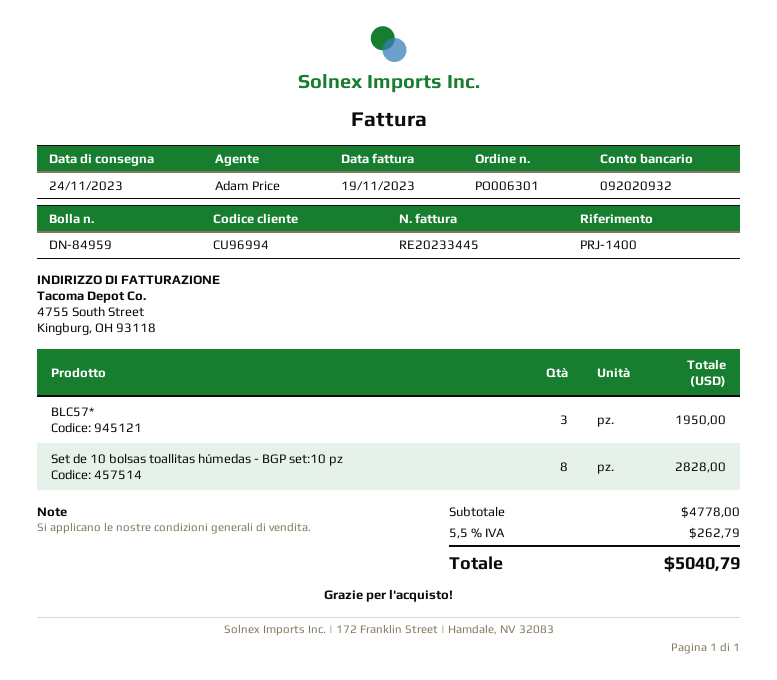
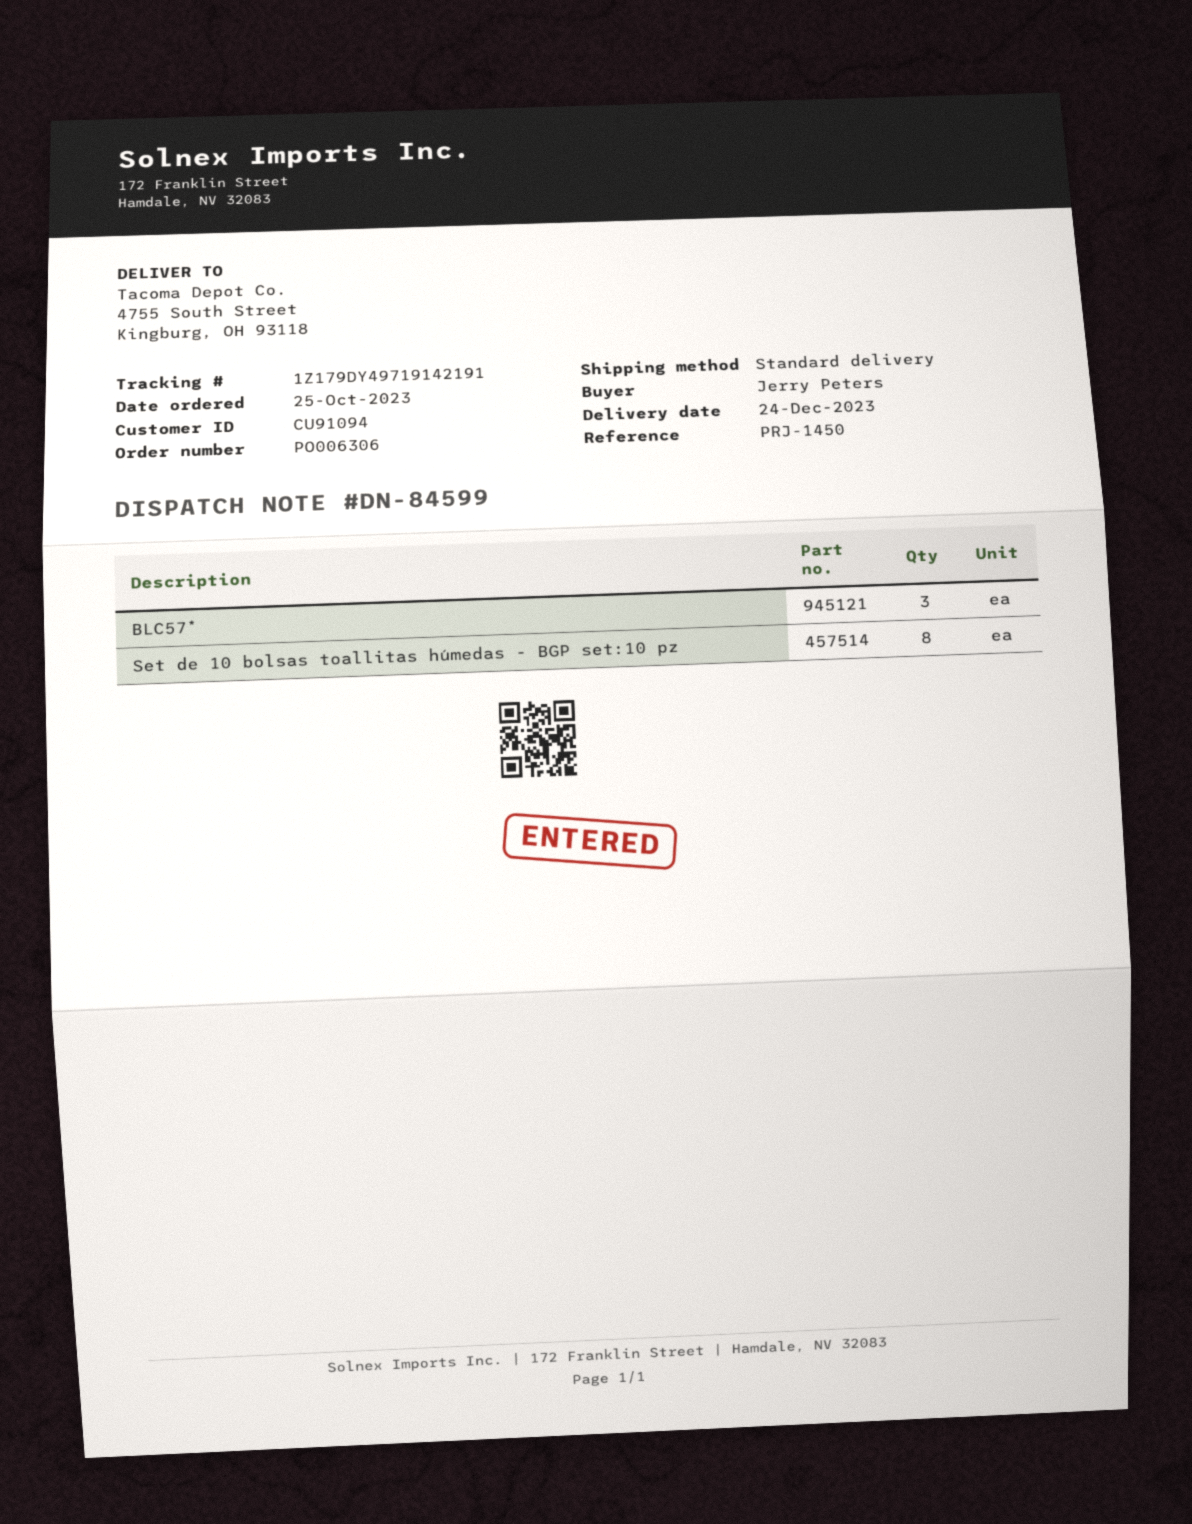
order number: PO006301 -> PO006306
delivery note number: DN-84959 -> DN-84599
delivery date: 2023-11-24 -> 2023-12-24
customer number: CU96994 -> CU91094
reference: PRJ-1400 -> PRJ-1450

